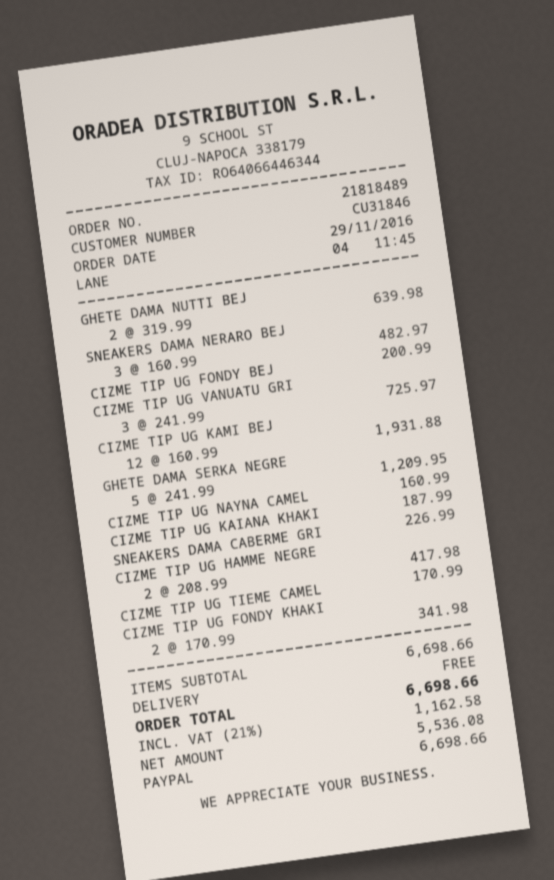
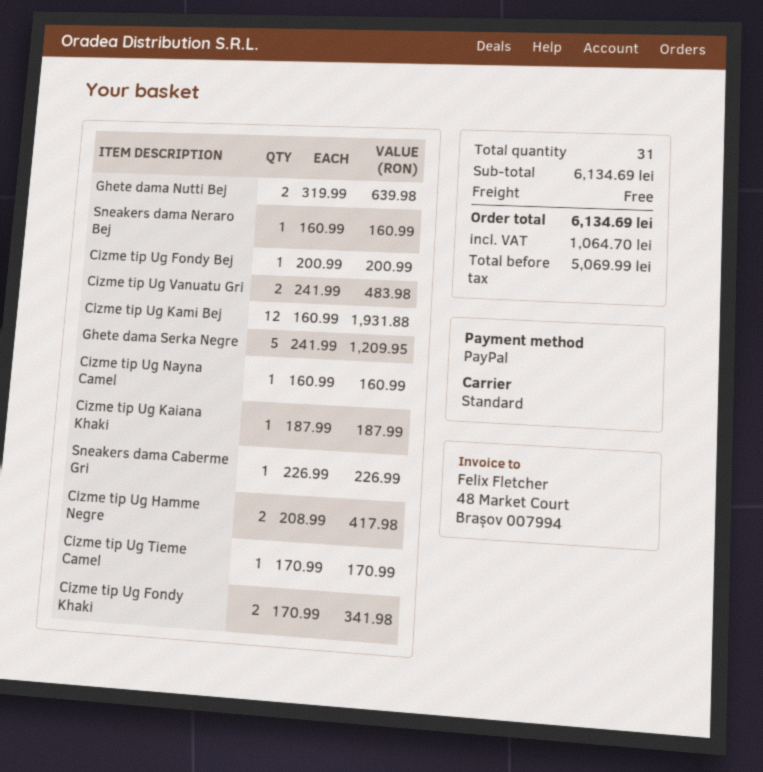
SNEAKERS DAMA NERARO BEJ: 3 x 160.99 = 482.97 -> 1 x 160.99 = 160.99
CIZME TIP UG VANUATU GRI: 3 x 241.99 = 725.97 -> 2 x 241.99 = 483.98
subtotal: 6698.66 -> 6134.69
net: 5536.08 -> 5069.99
tax: 1162.58 -> 1064.70
total: 6698.66 -> 6134.69

